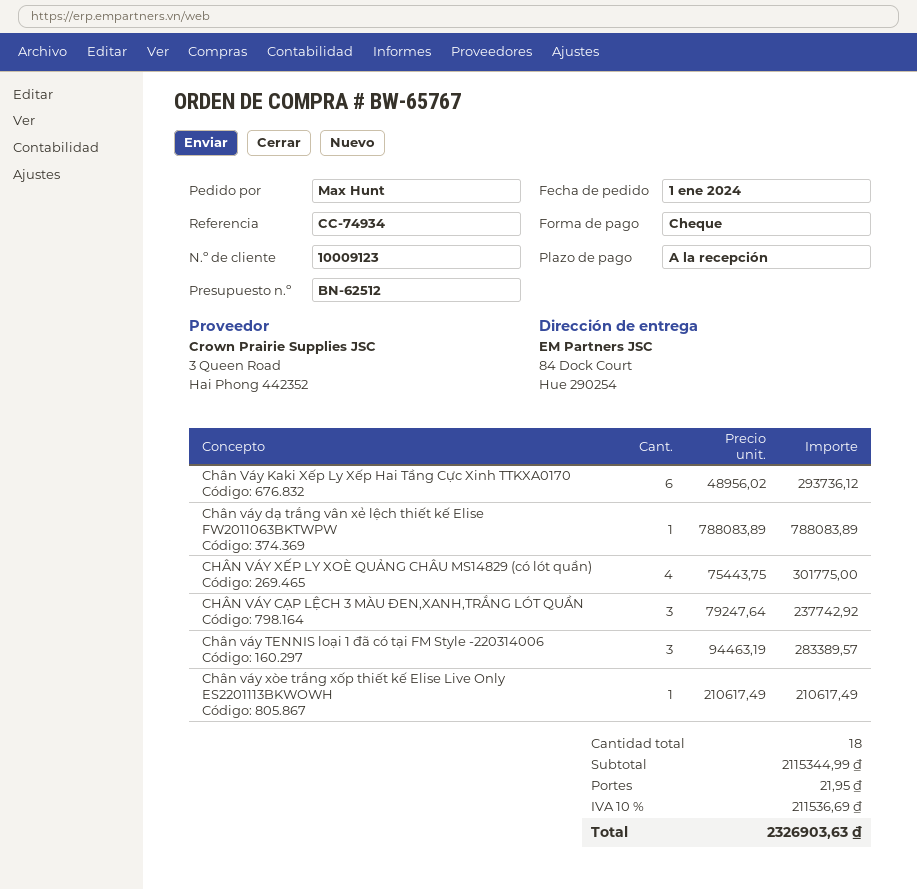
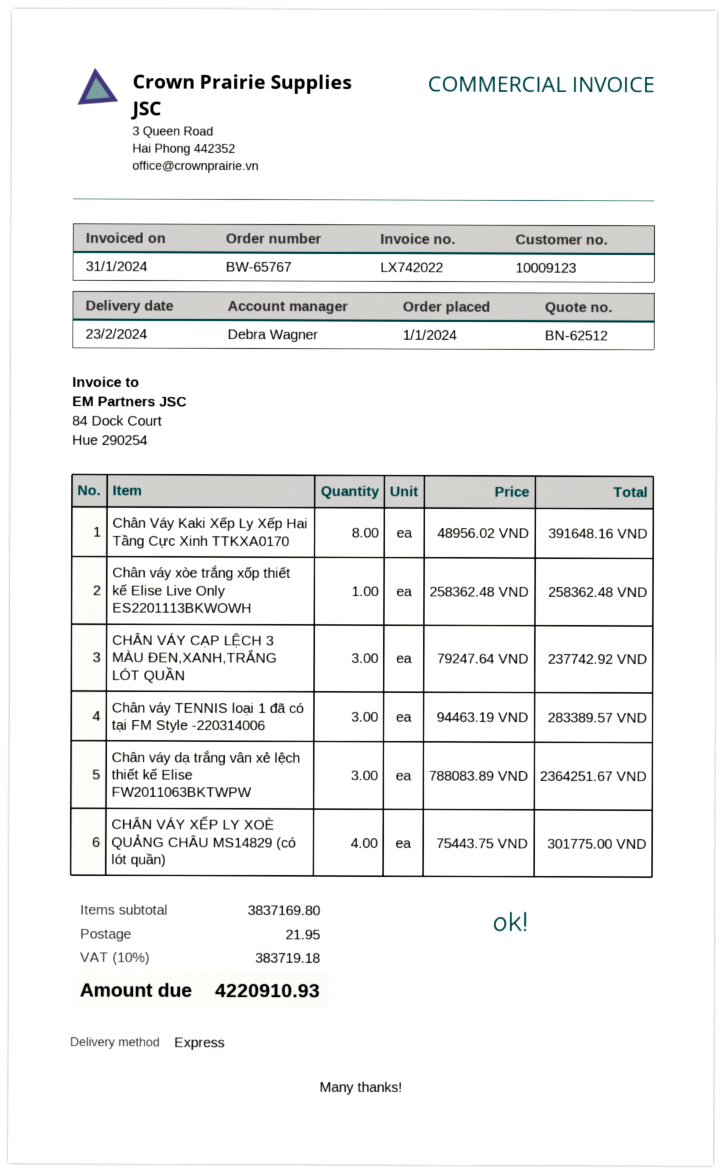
Chân Váy Kaki Xếp Ly Xếp Hai Tầng Cực Xinh TTKXA0170: 6 x 48956.02 = 293736.12 -> 8 x 48956.02 = 391648.16
Chân váy dạ trắng vân xẻ lệch thiết kế Elise FW2011063BKTWPW: 1 x 788083.89 = 788083.89 -> 3 x 788083.89 = 2364251.67
Chân váy xòe trắng xốp thiết kế Elise Live Only ES2201113BKWOWH: 1 x 210617.49 = 210617.49 -> 1 x 258362.48 = 258362.48
subtotal: 2115344.99 -> 3837169.80
tax: 10% = 211536.69 -> 10% = 383719.18
total: 2326903.63 -> 4220910.93

